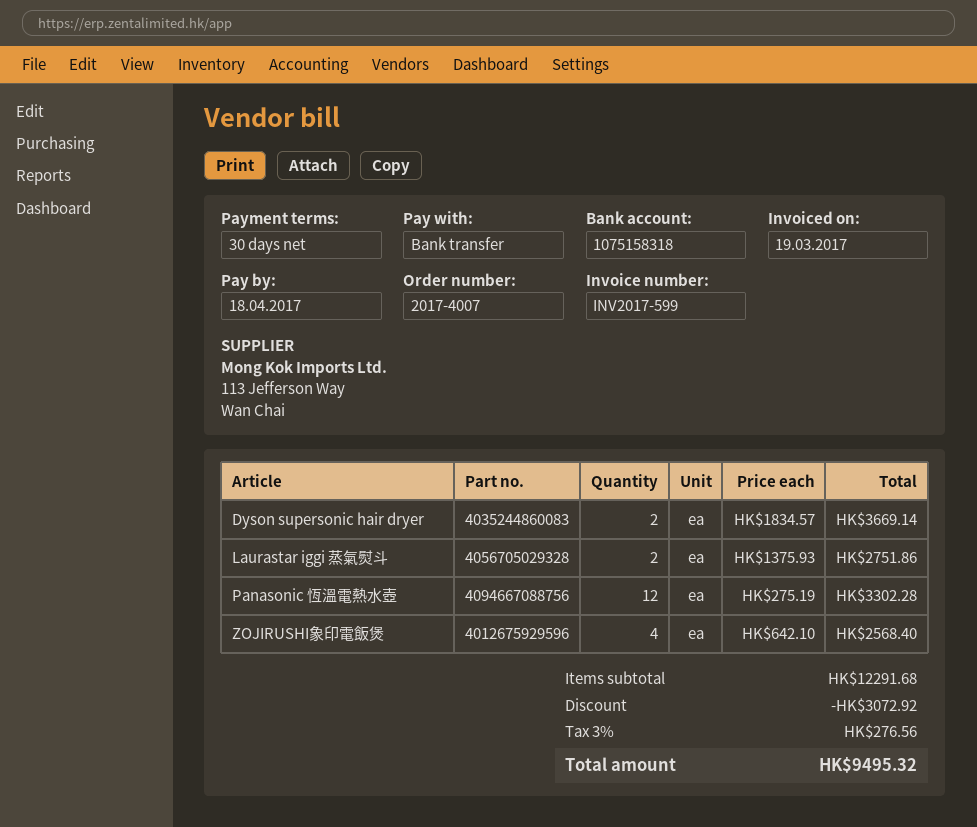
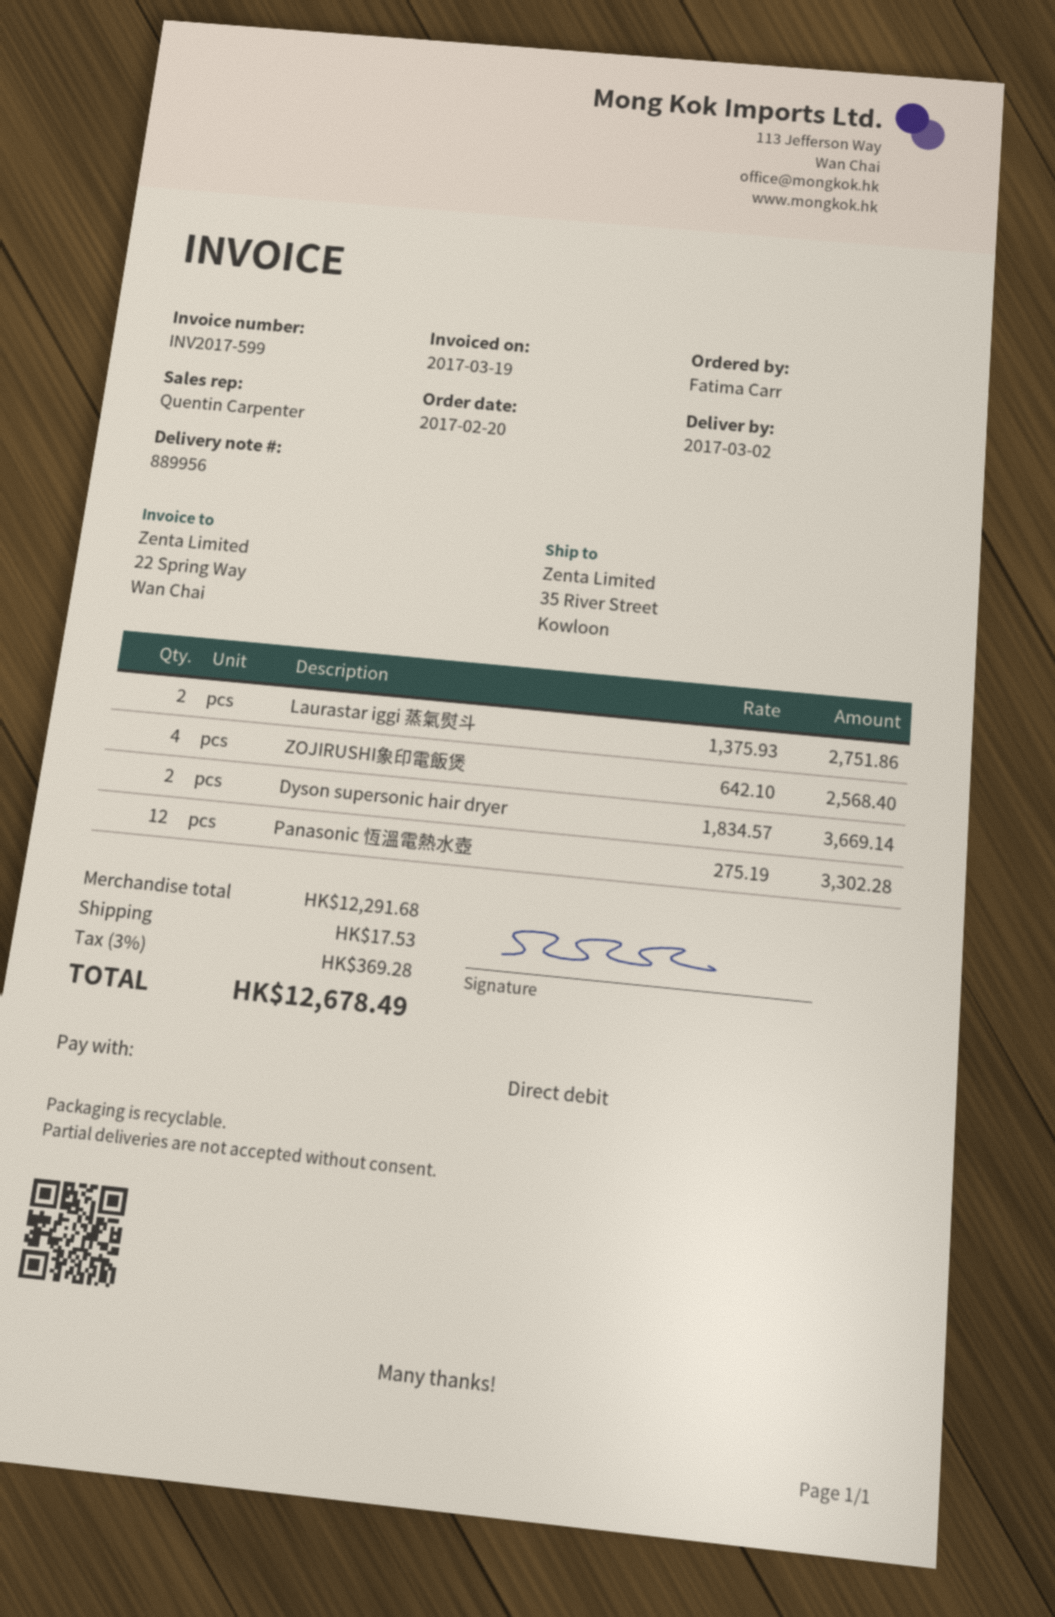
payment method: bank transfer -> direct debit
discount: 3072.92 -> none
shipping: none -> 17.53
tax: 3% = 276.56 -> 3% = 369.28
total: 9495.32 -> 12678.49

